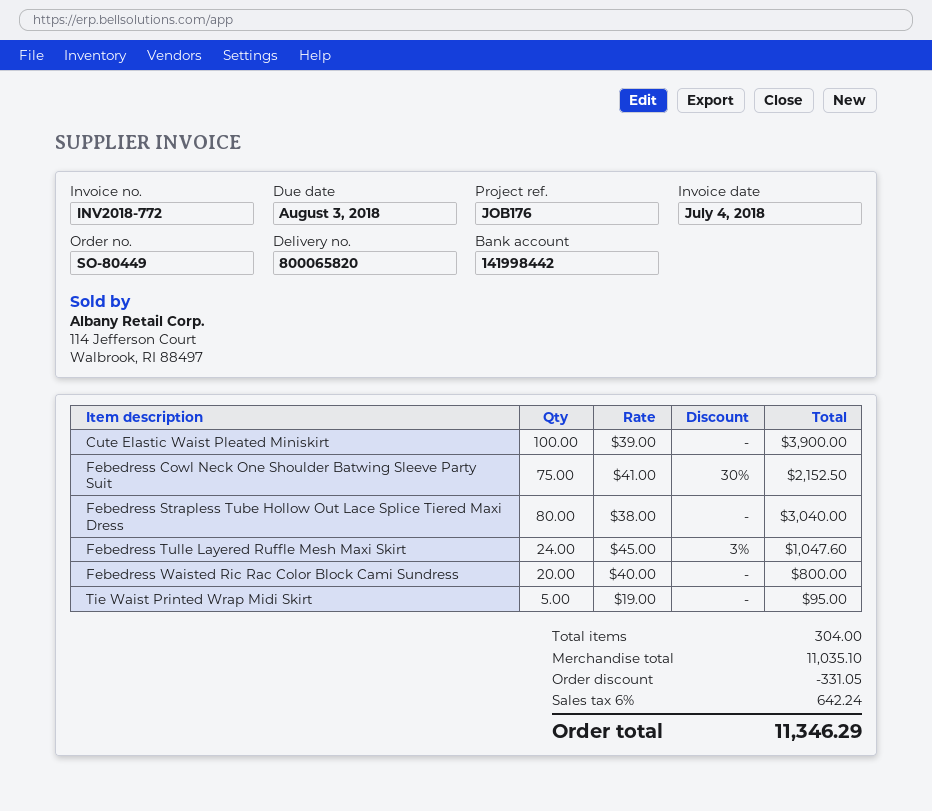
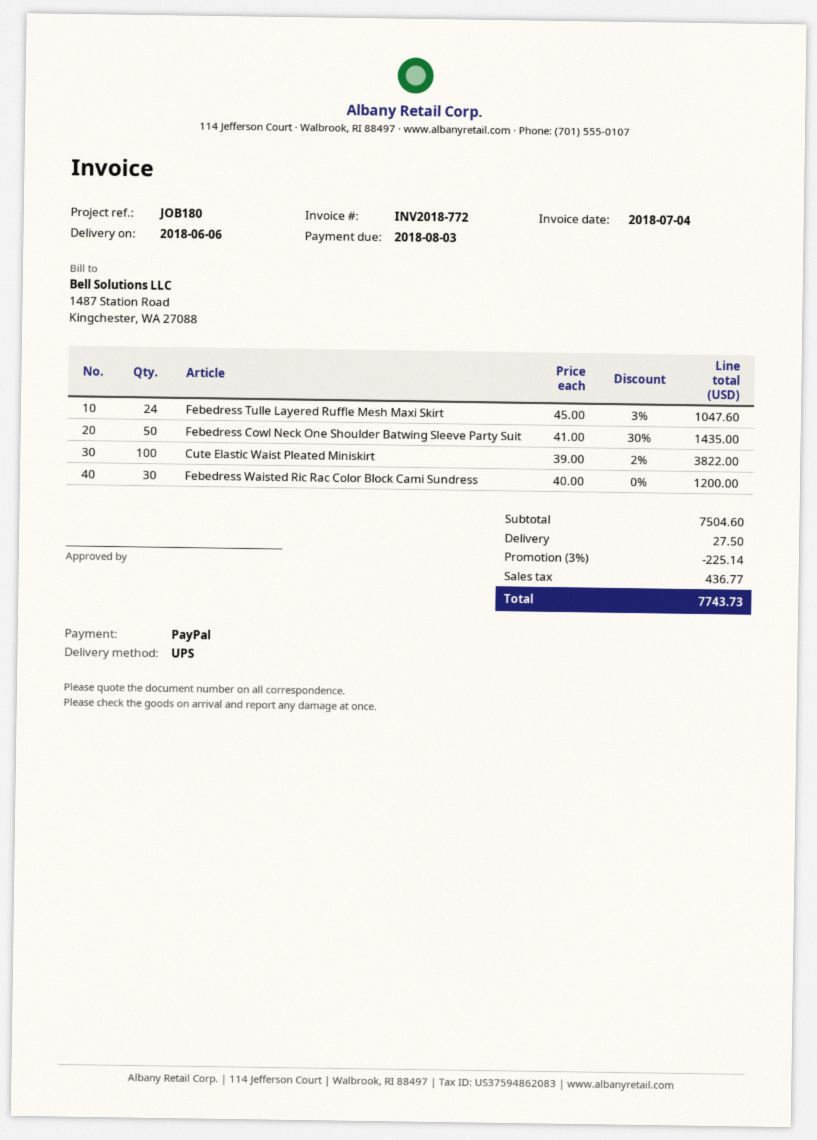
reference: JOB176 -> JOB180
Cute Elastic Waist Pleated Miniskirt: 100 x 39.00 = 3900.00 -> 100 x 39.00 - 2% = 3822.00
Febedress Cowl Neck One Shoulder Batwing Sleeve Party Suit: 75 x 41.00 - 30% = 2152.50 -> 50 x 41.00 - 30% = 1435.00
Febedress Strapless Tube Hollow Out Lace Splice Tiered Maxi Dress: 80 x 38.00 = 3040.00 -> none
Febedress Waisted Ric Rac Color Block Cami Sundress: 20 x 40.00 = 800.00 -> 30 x 40.00 = 1200.00
Tie Waist Printed Wrap Midi Skirt: 5 x 19.00 = 95.00 -> none
subtotal: 11035.10 -> 7504.60
discount: 331.05 -> 225.14
shipping: none -> 27.50
tax: 642.24 -> 436.77
total: 11346.29 -> 7743.73

